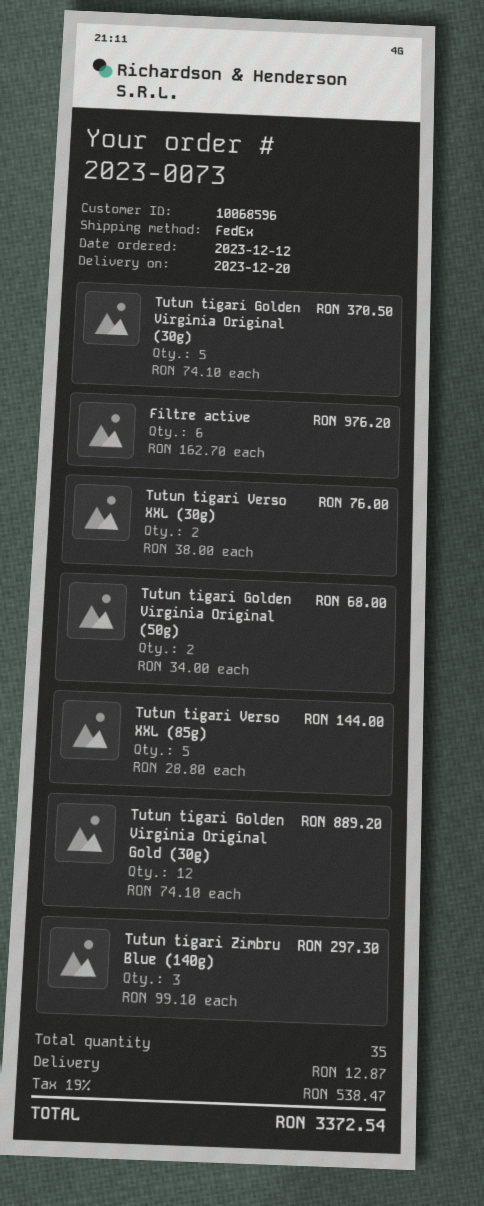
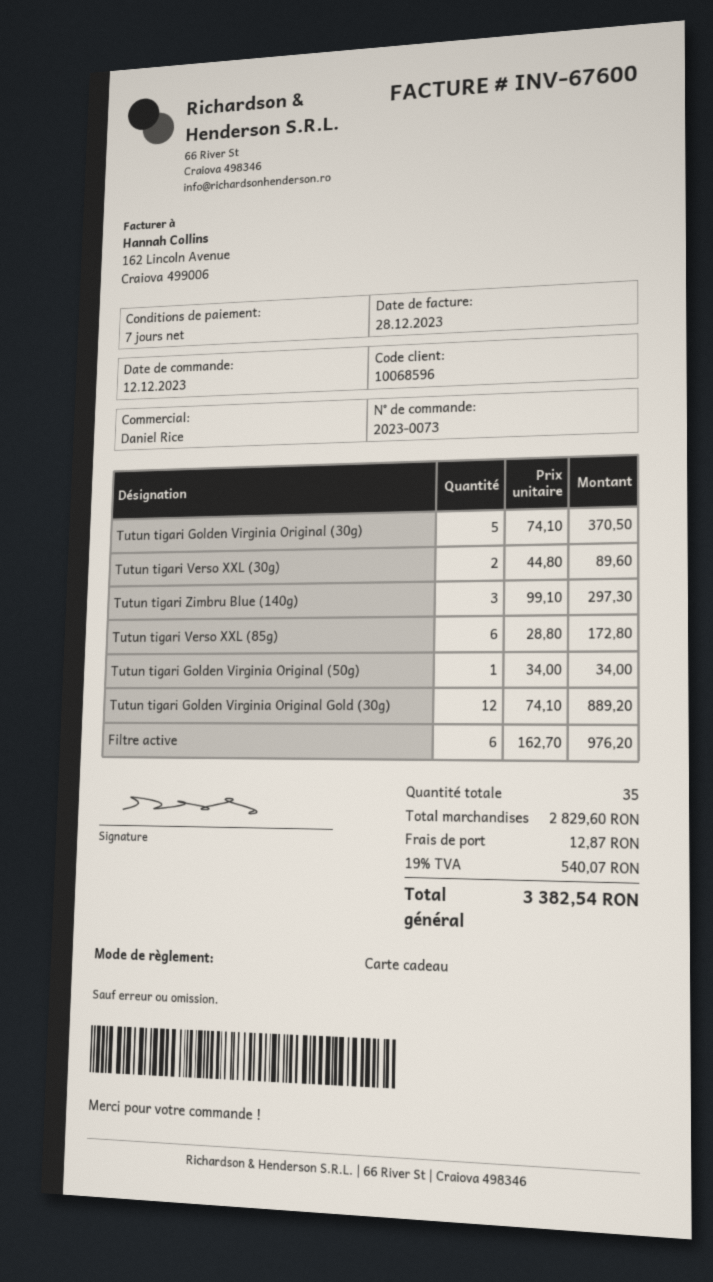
Tutun tigari Verso XXL (30g): 2 x 38.00 = 76.00 -> 2 x 44.80 = 89.60
Tutun tigari Golden Virginia Original (50g): 2 x 34.00 = 68.00 -> 1 x 34.00 = 34.00
Tutun tigari Verso XXL (85g): 5 x 28.80 = 144.00 -> 6 x 28.80 = 172.80
tax: 19% = 538.47 -> 19% = 540.07
total: 3372.54 -> 3382.54

